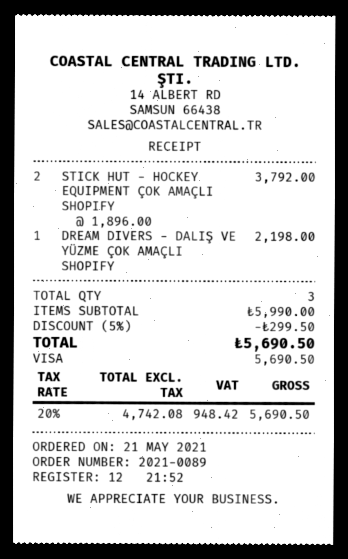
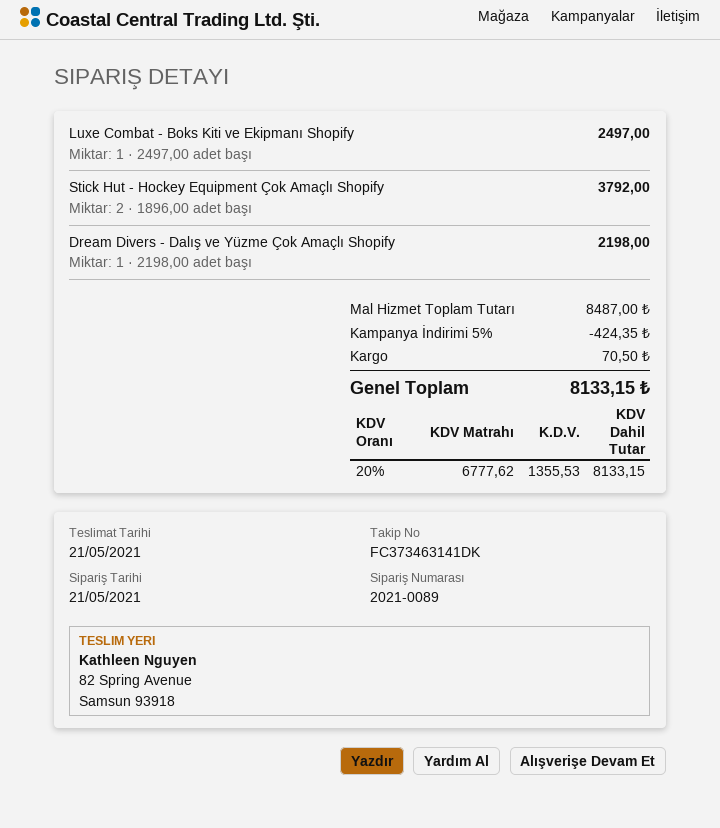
Luxe Combat - Boks Kiti ve Ekipmanı Shopify: none -> 1 x 2497.00 = 2497.00
subtotal: 5990.00 -> 8487.00
discount: 5% = 299.50 -> 5% = 424.35
shipping: none -> 70.50
net: 4742.08 -> 6777.62
tax: 20% = 948.42 -> 20% = 1355.53
total: 5690.50 -> 8133.15

